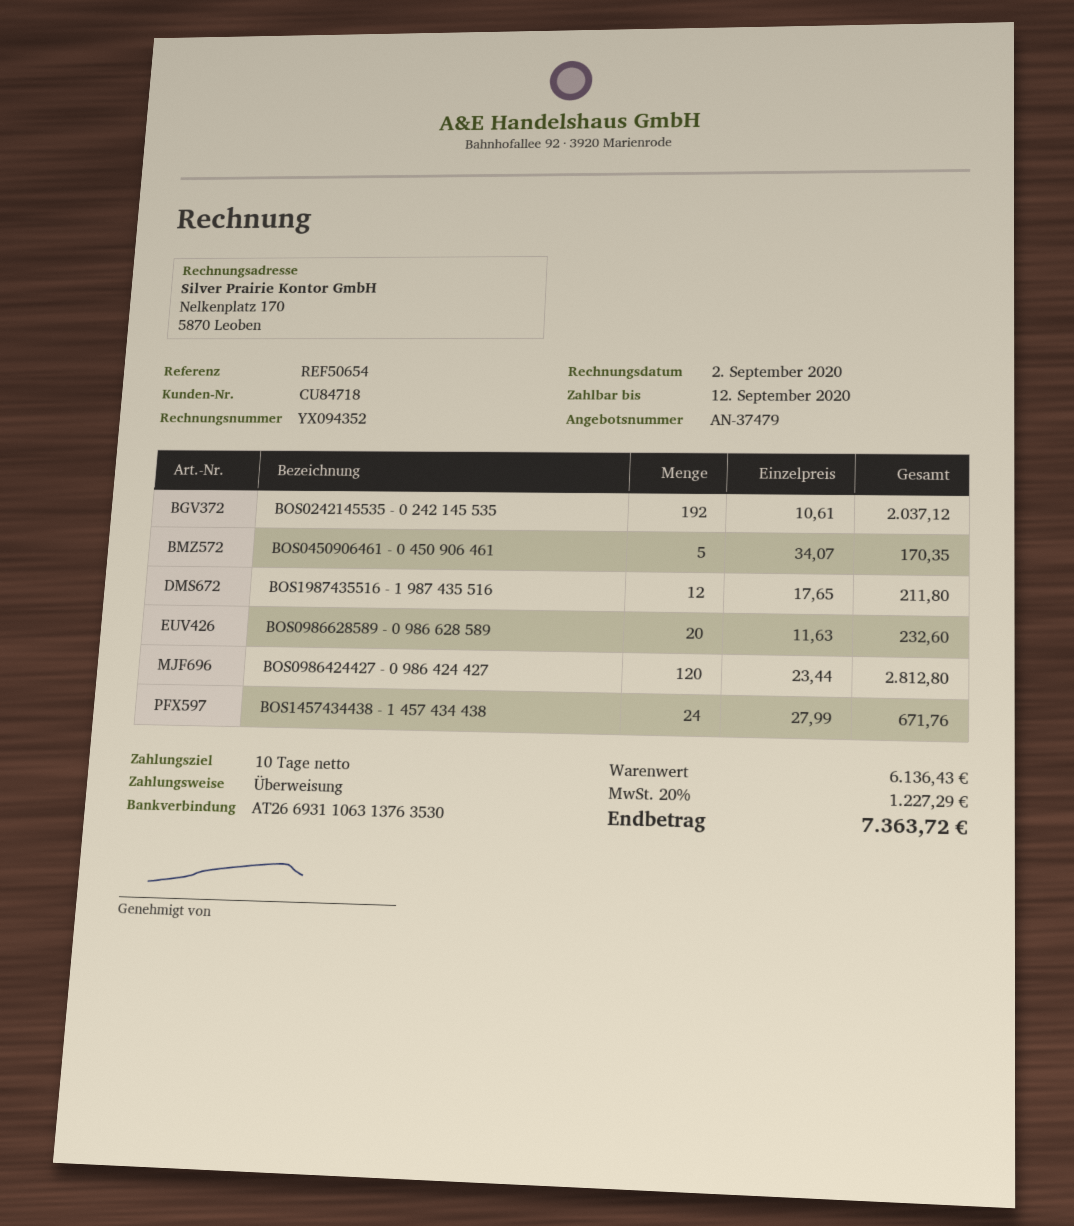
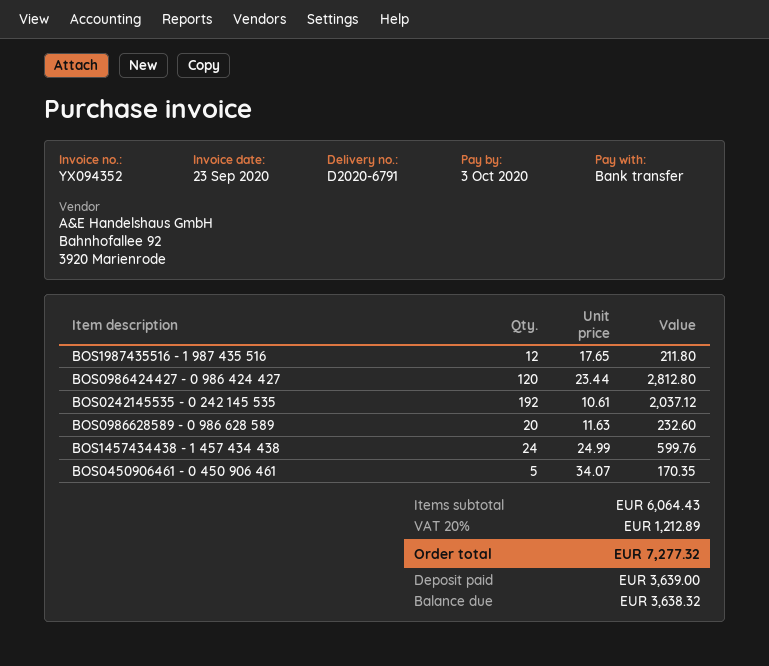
invoice date: 2020-09-02 -> 2020-09-23
due date: 2020-09-12 -> 2020-10-03
BOS1457434438 - 1 457 434 438: 24 x 27.99 = 671.76 -> 24 x 24.99 = 599.76
subtotal: 6136.43 -> 6064.43
tax: 20% = 1227.29 -> 20% = 1212.89
total: 7363.72 -> 7277.32

